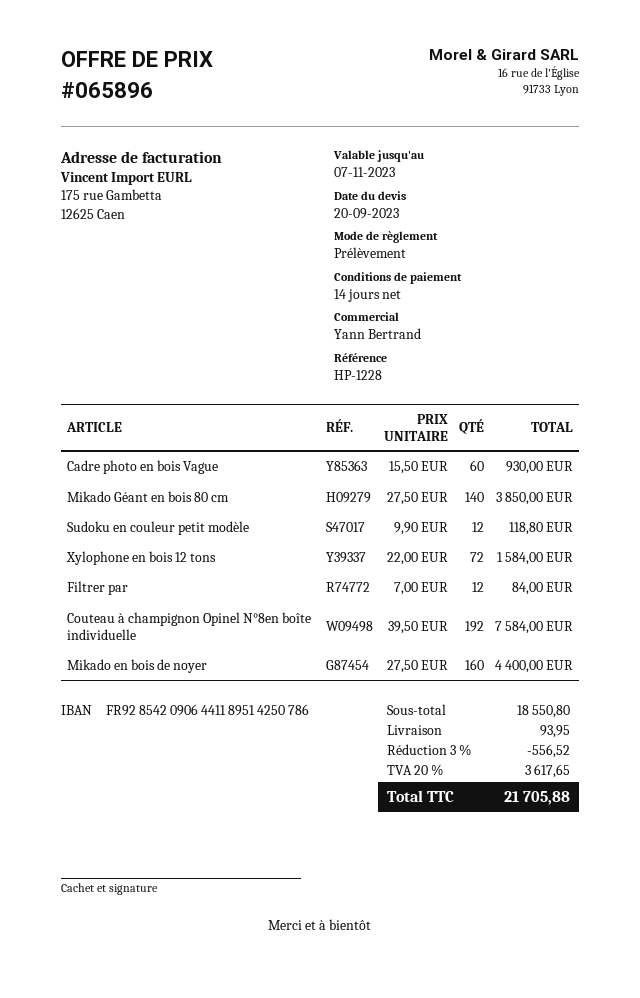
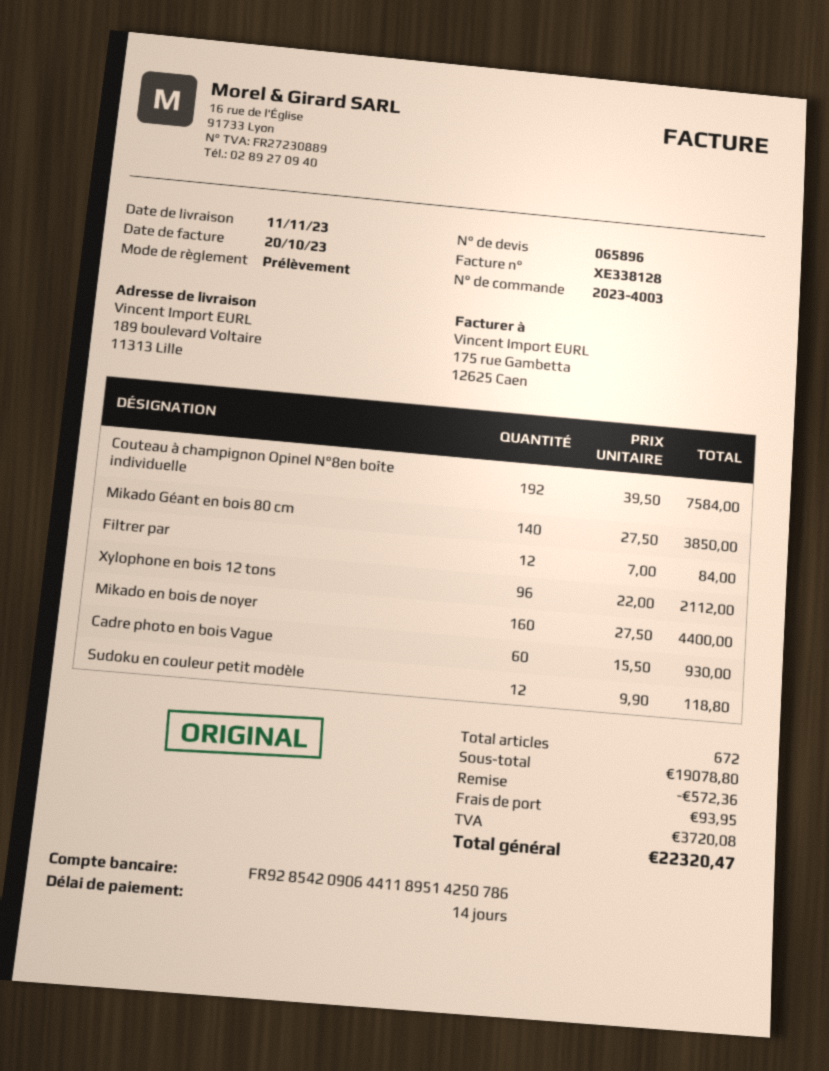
Xylophone en bois 12 tons: 72 x 22.00 = 1584.00 -> 96 x 22.00 = 2112.00
subtotal: 18550.80 -> 19078.80
discount: 556.52 -> 572.36
tax: 3617.65 -> 3720.08
total: 21705.88 -> 22320.47

